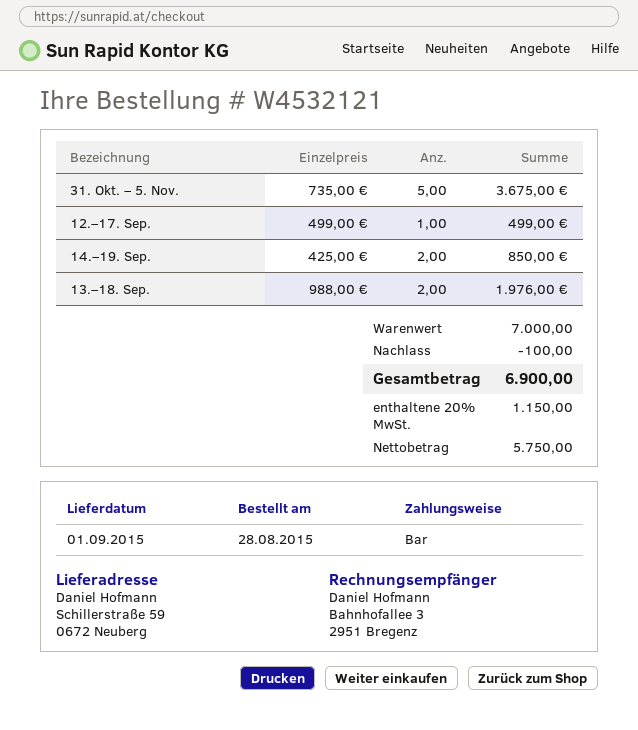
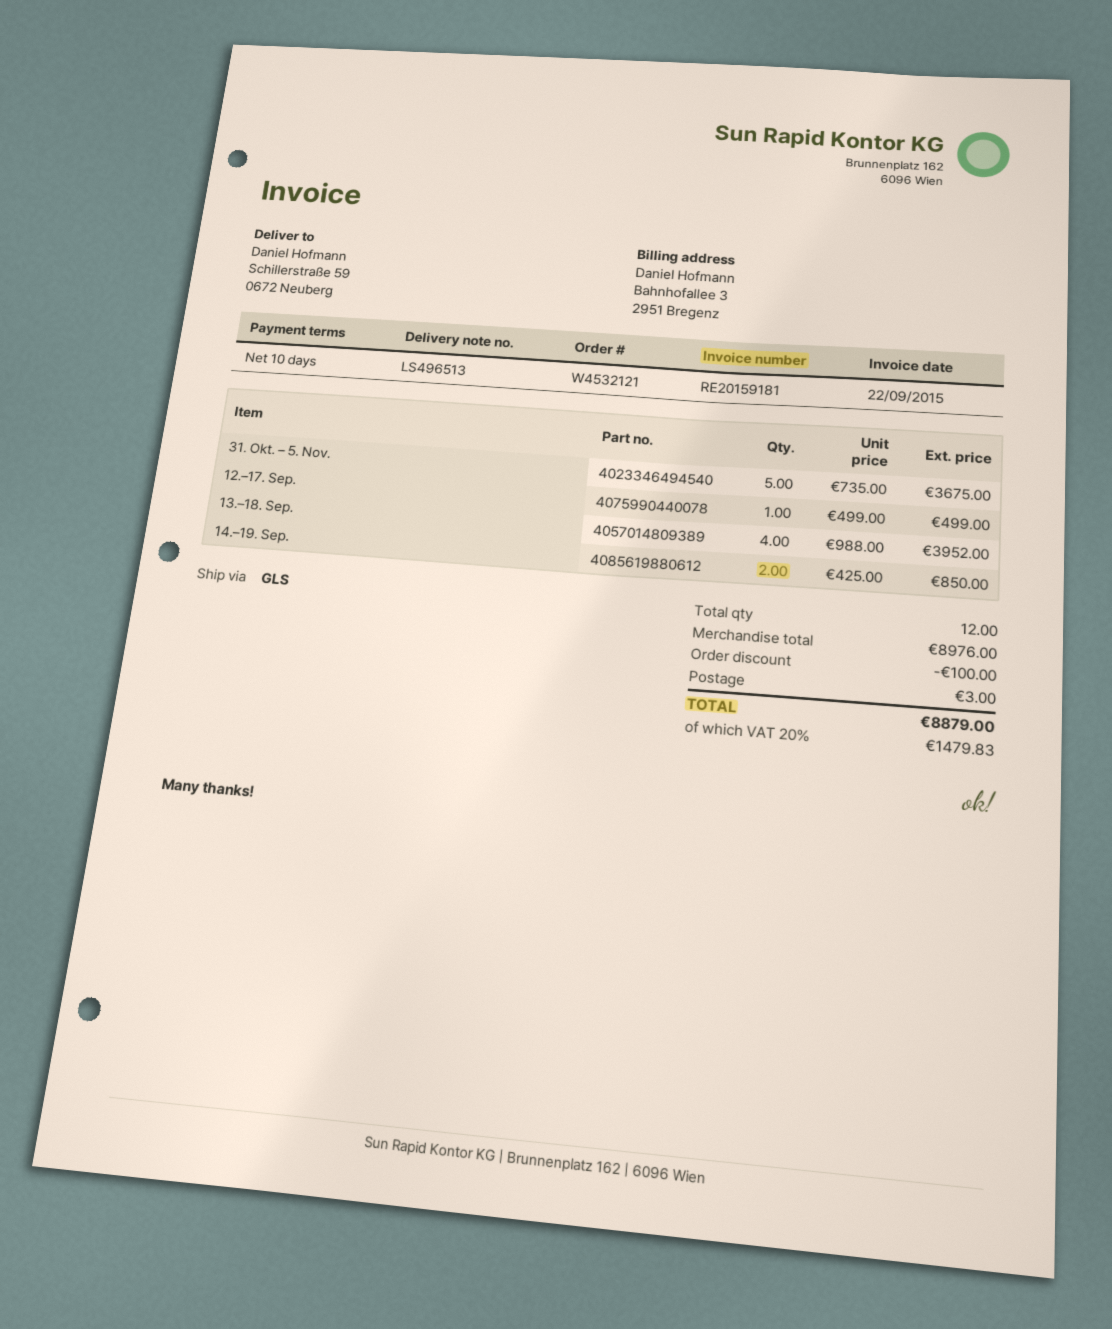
13.–18. Sep.: 2 x 988.00 = 1976.00 -> 4 x 988.00 = 3952.00
subtotal: 7000.00 -> 8976.00
shipping: none -> 3.00
tax: 20% = 1150.00 -> 20% = 1479.83
total: 6900.00 -> 8879.00

